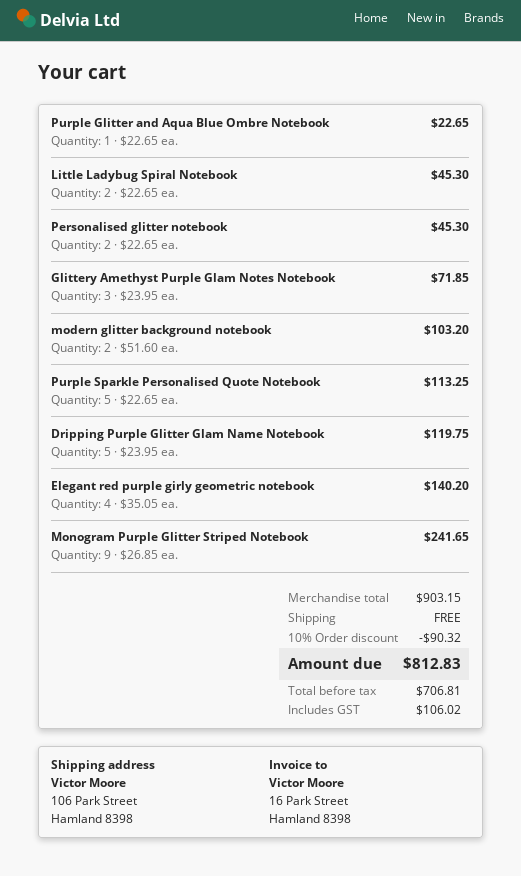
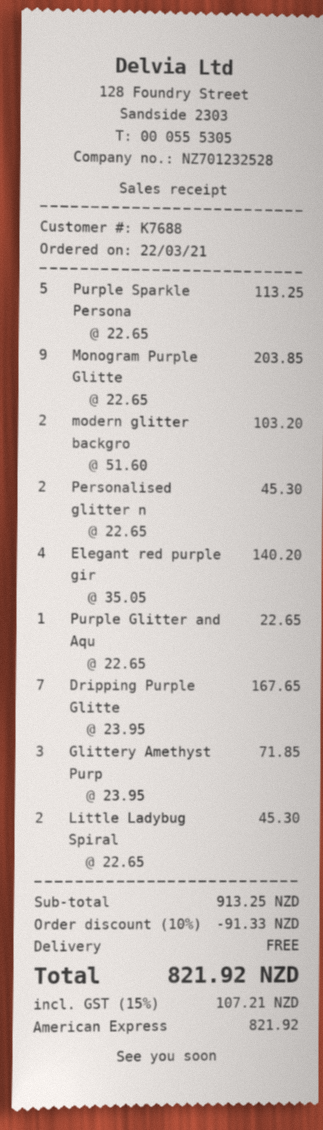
Dripping Purple Glitter Glam Name Notebook: 5 x 23.95 = 119.75 -> 7 x 23.95 = 167.65
Monogram Purple Glitter Striped Notebook: 9 x 26.85 = 241.65 -> 9 x 22.65 = 203.85
subtotal: 903.15 -> 913.25
discount: 10% = 90.32 -> 10% = 91.33
tax: 106.02 -> 107.21
total: 812.83 -> 821.92

